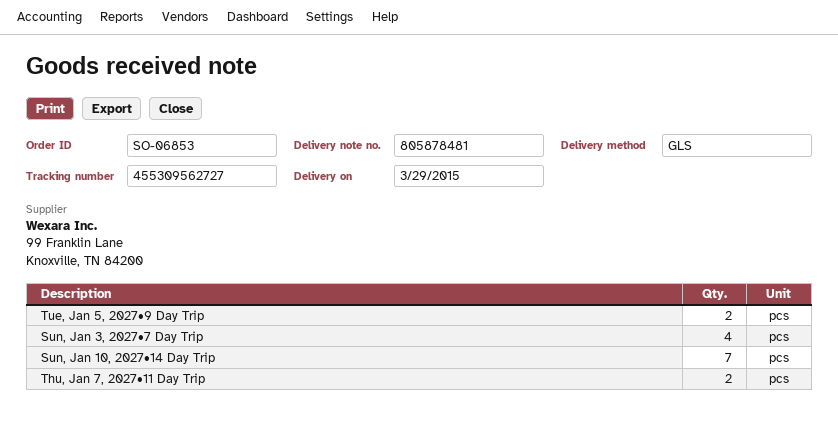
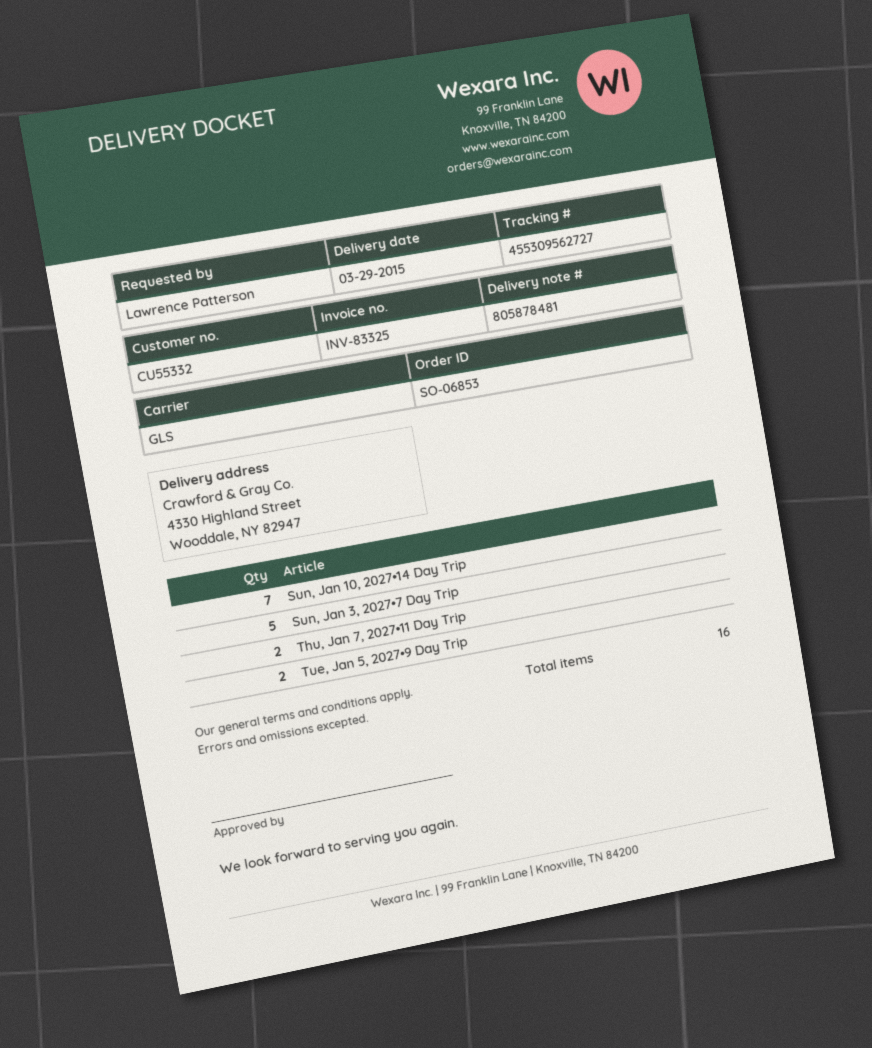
Sun, Jan 3, 2027•7 Day Trip: 4 -> 5

